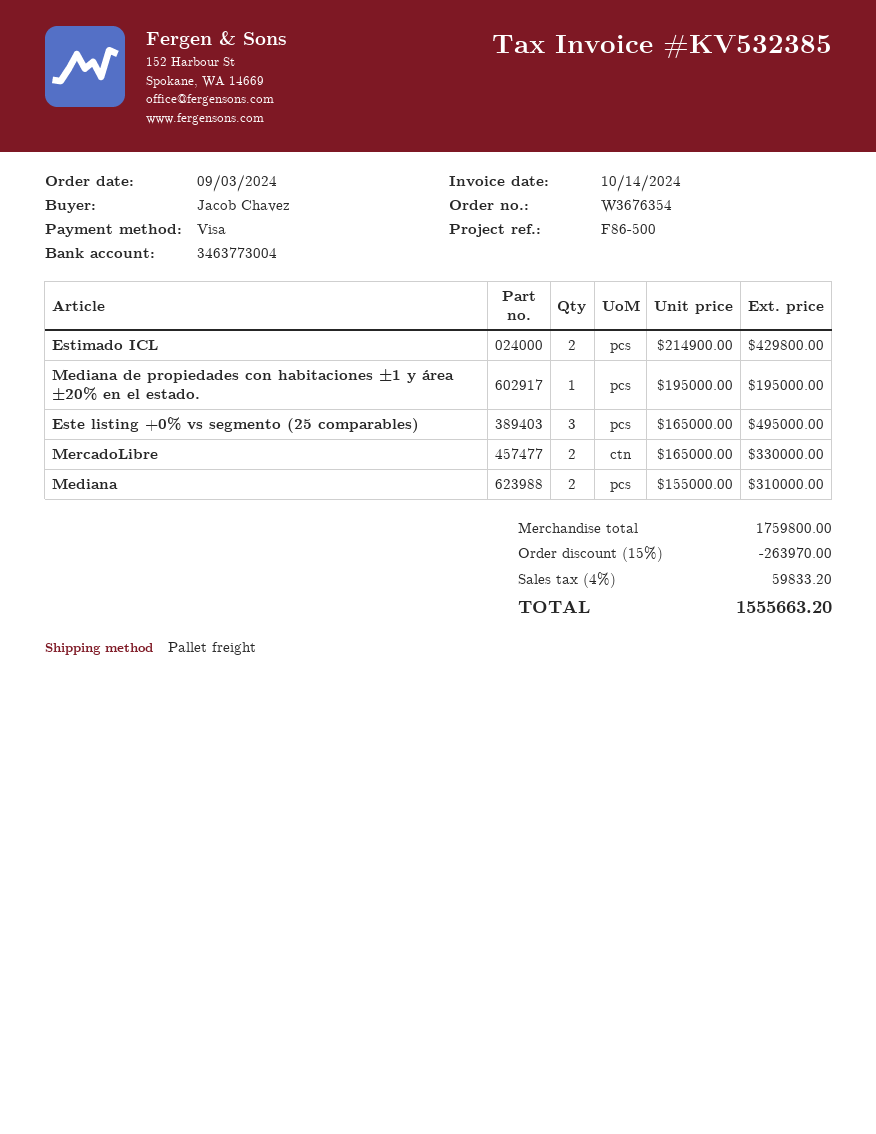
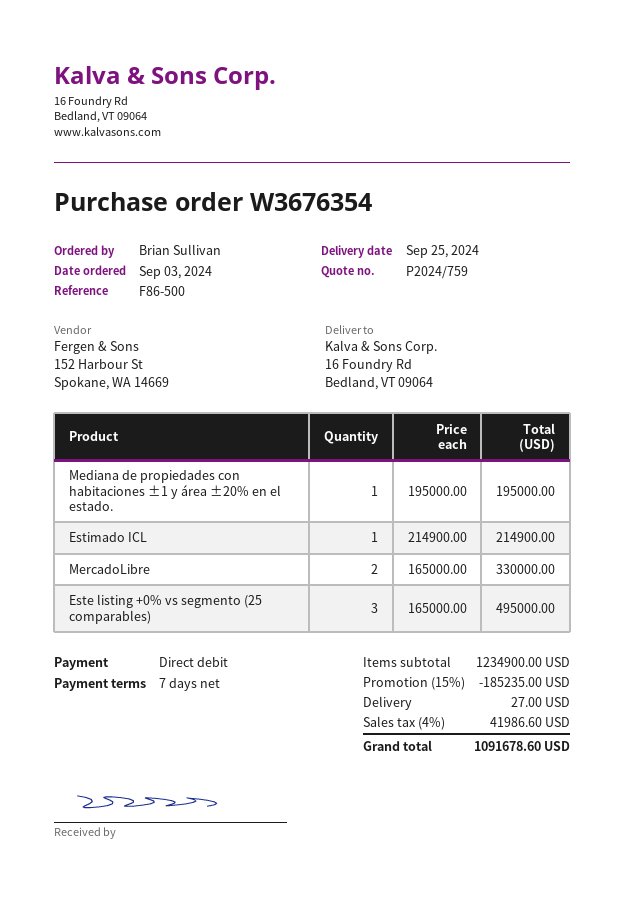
ordered by: Jacob Chavez -> Brian Sullivan
payment method: Visa -> direct debit
Estimado ICL: 2 x 214900.00 = 429800.00 -> 1 x 214900.00 = 214900.00
Mediana: 2 x 155000.00 = 310000.00 -> none
subtotal: 1759800.00 -> 1234900.00
discount: 15% = 263970.00 -> 15% = 185235.00
shipping: none -> 27.00
tax: 4% = 59833.20 -> 4% = 41986.60
total: 1555663.20 -> 1091678.60

